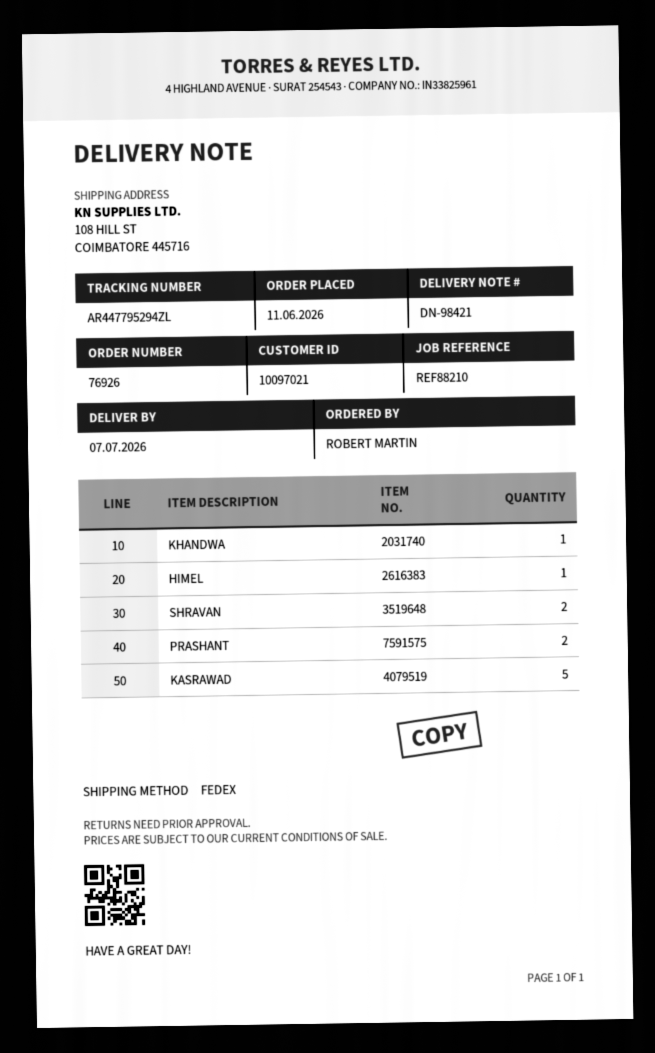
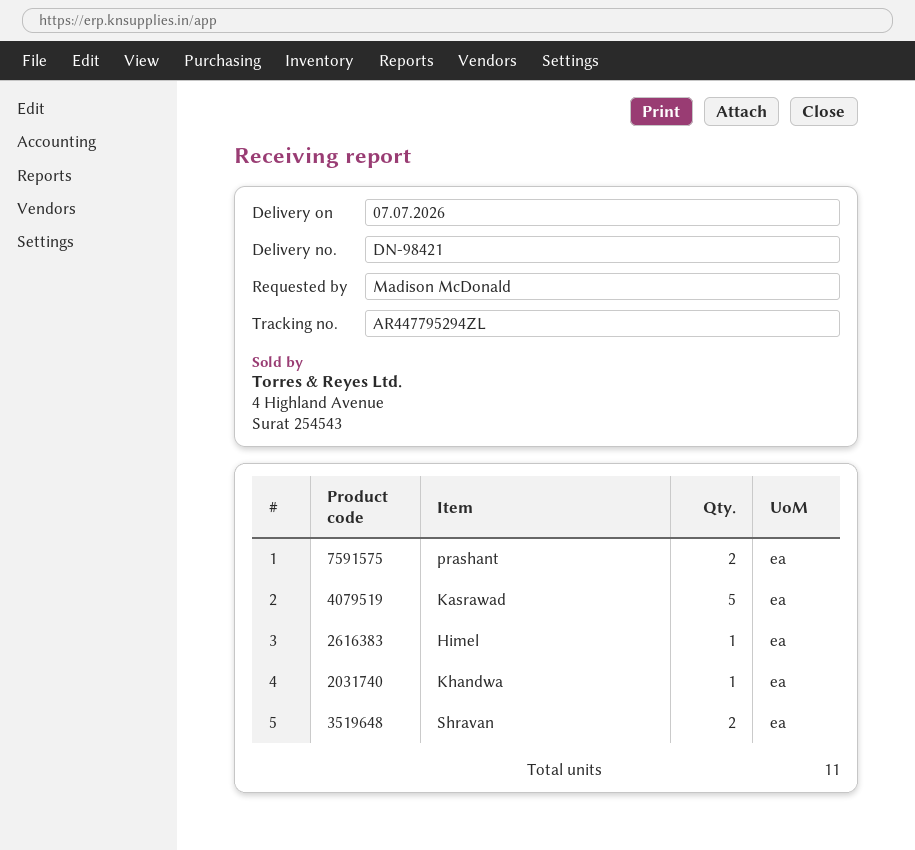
ordered by: ROBERT MARTIN -> Madison McDonald

